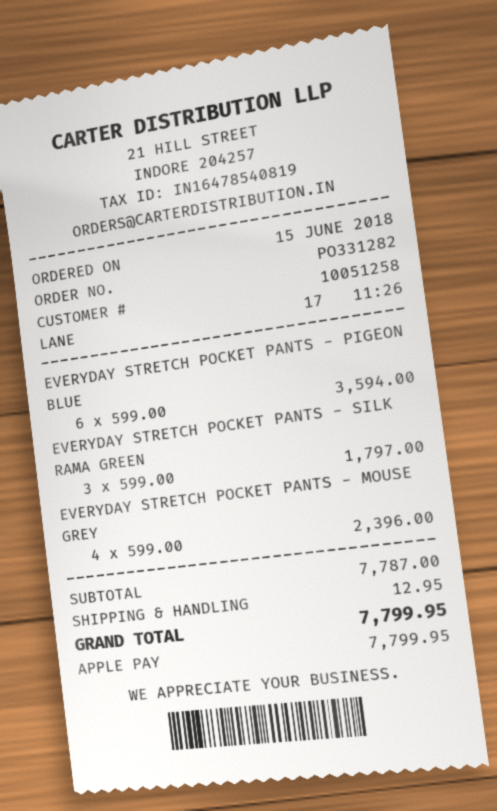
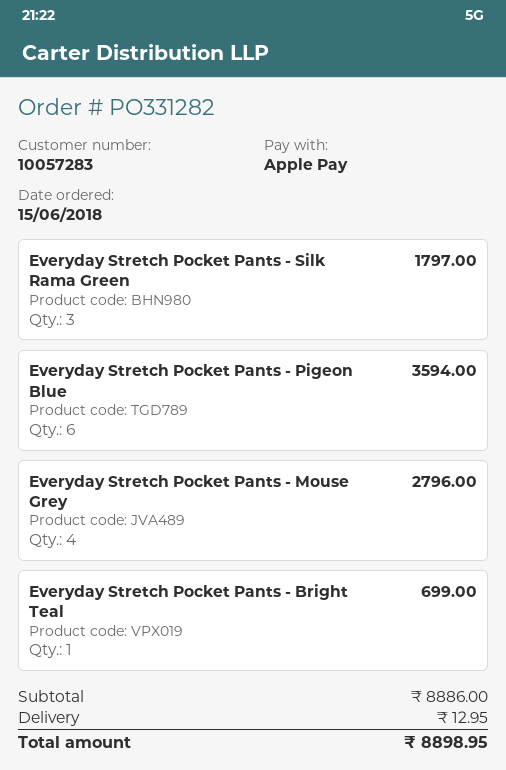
customer number: 10051258 -> 10057283
EVERYDAY STRETCH POCKET PANTS - MOUSE GREY: 4 for 2396.00 -> 4 for 2796.00
Everyday Stretch Pocket Pants - Bright Teal: none -> 1 for 699.00
subtotal: 7787.00 -> 8886.00
total: 7799.95 -> 8898.95

